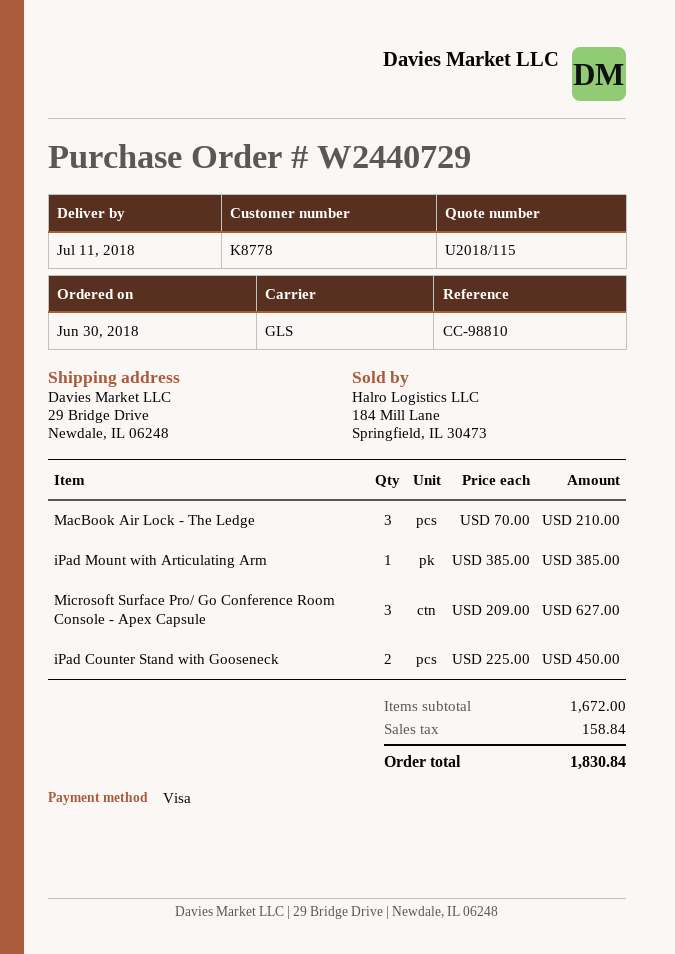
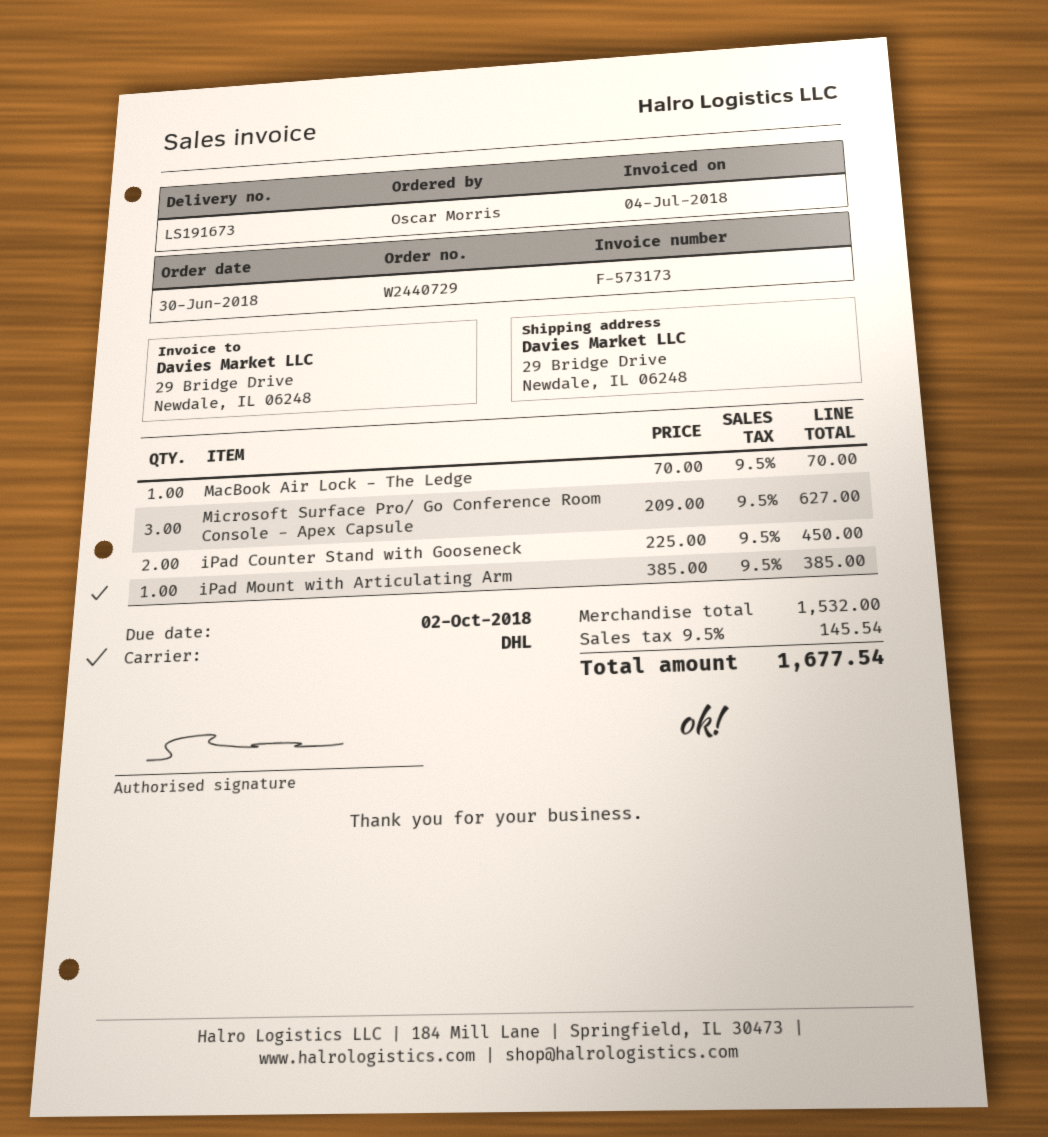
shipping method: GLS -> DHL
MacBook Air Lock - The Ledge: 3 x 70.00 = 210.00 -> 1 x 70.00 = 70.00
subtotal: 1672.00 -> 1532.00
tax: 158.84 -> 145.54
total: 1830.84 -> 1677.54

